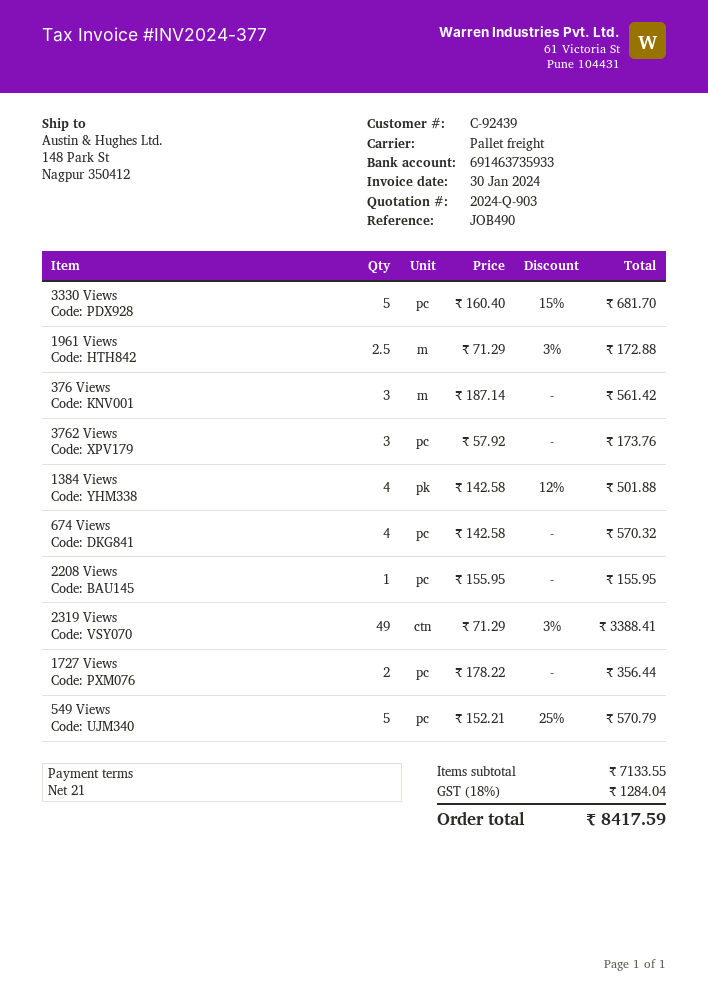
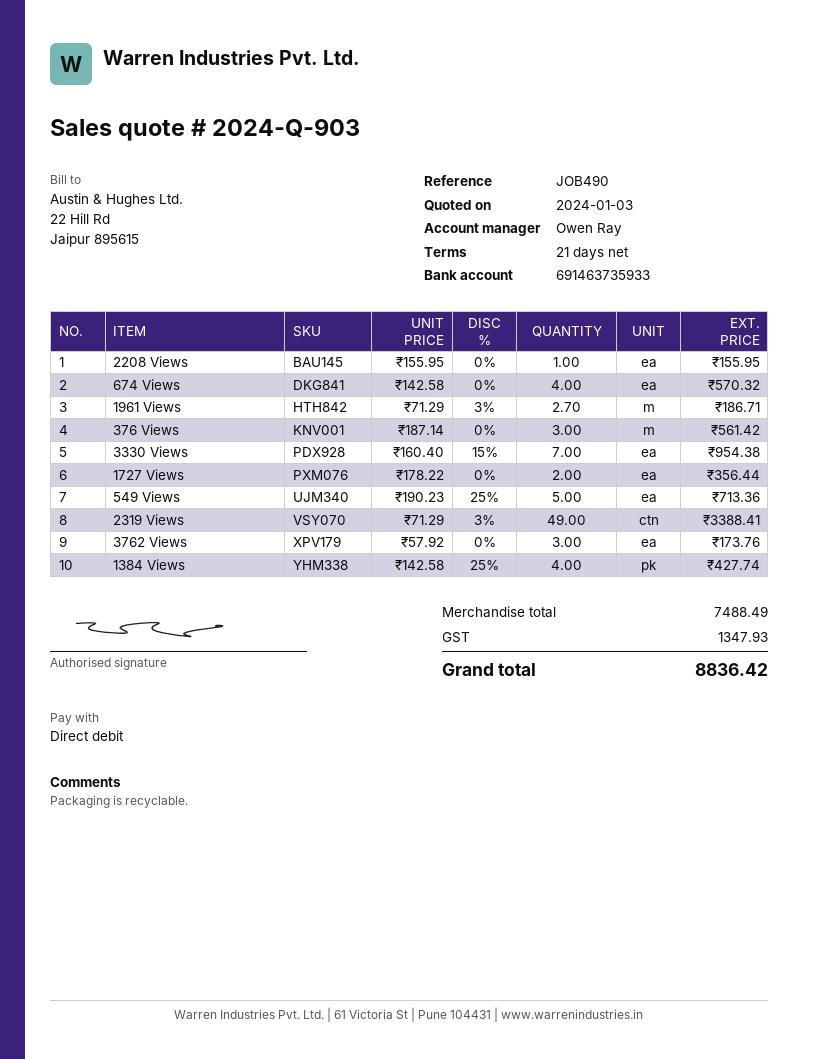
3330 Views: 5 x 160.40 - 15% = 681.70 -> 7 x 160.40 - 15% = 954.38
1961 Views: 2.5 x 71.29 - 3% = 172.88 -> 2.7 x 71.29 - 3% = 186.71
1384 Views: 4 x 142.58 - 12% = 501.88 -> 4 x 142.58 - 25% = 427.74
549 Views: 5 x 152.21 - 25% = 570.79 -> 5 x 190.23 - 25% = 713.36
subtotal: 7133.55 -> 7488.49
tax: 1284.04 -> 1347.93
total: 8417.59 -> 8836.42

